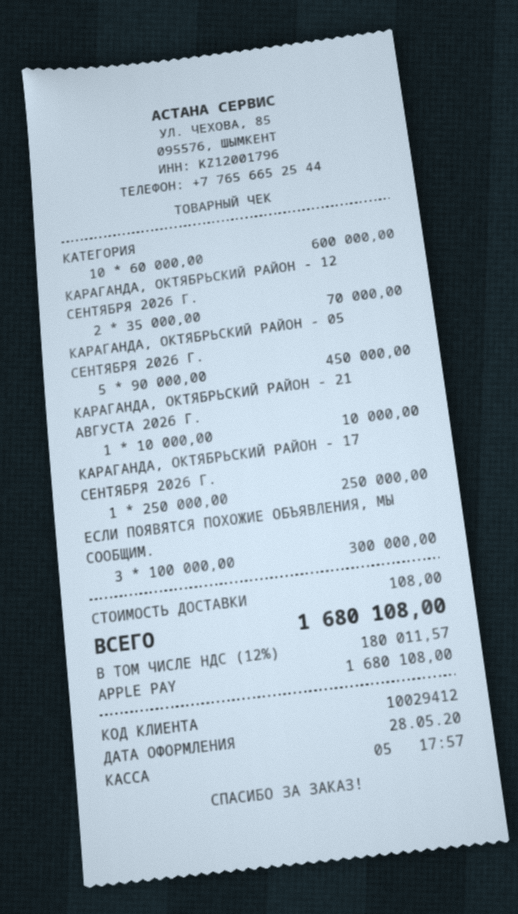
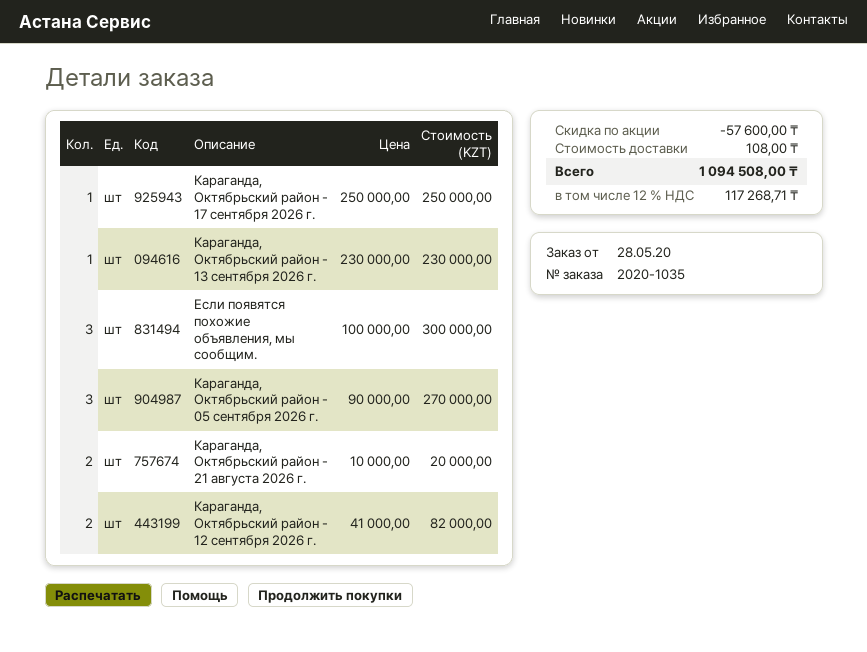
КАТЕГОРИЯ: 10 x 60000.00 = 600000.00 -> none
КАРАГАНДА, ОКТЯБРЬСКИЙ РАЙОН - 12 СЕНТЯБРЯ 2026 Г.: 2 x 35000.00 = 70000.00 -> 2 x 41000.00 = 82000.00
КАРАГАНДА, ОКТЯБРЬСКИЙ РАЙОН - 05 СЕНТЯБРЯ 2026 Г.: 5 x 90000.00 = 450000.00 -> 3 x 90000.00 = 270000.00
КАРАГАНДА, ОКТЯБРЬСКИЙ РАЙОН - 21 АВГУСТА 2026 Г.: 1 x 10000.00 = 10000.00 -> 2 x 10000.00 = 20000.00
Караганда, Октябрьский район - 13 сентября 2026 г.: none -> 1 x 230000.00 = 230000.00
discount: none -> 57600.00
tax: 12% = 180011.57 -> 12% = 117268.71
total: 1680108.00 -> 1094508.00

